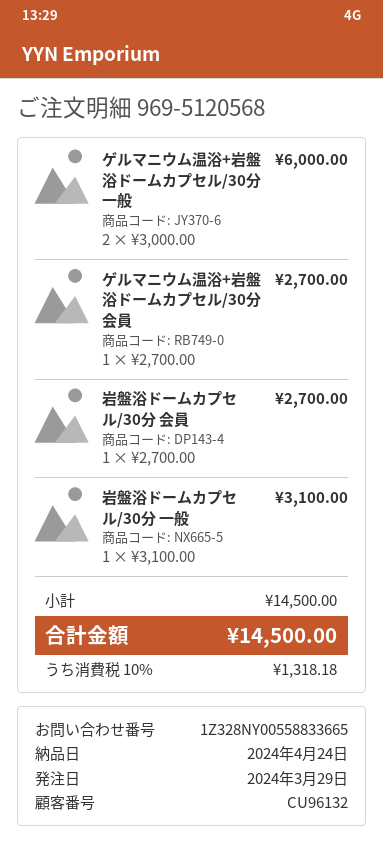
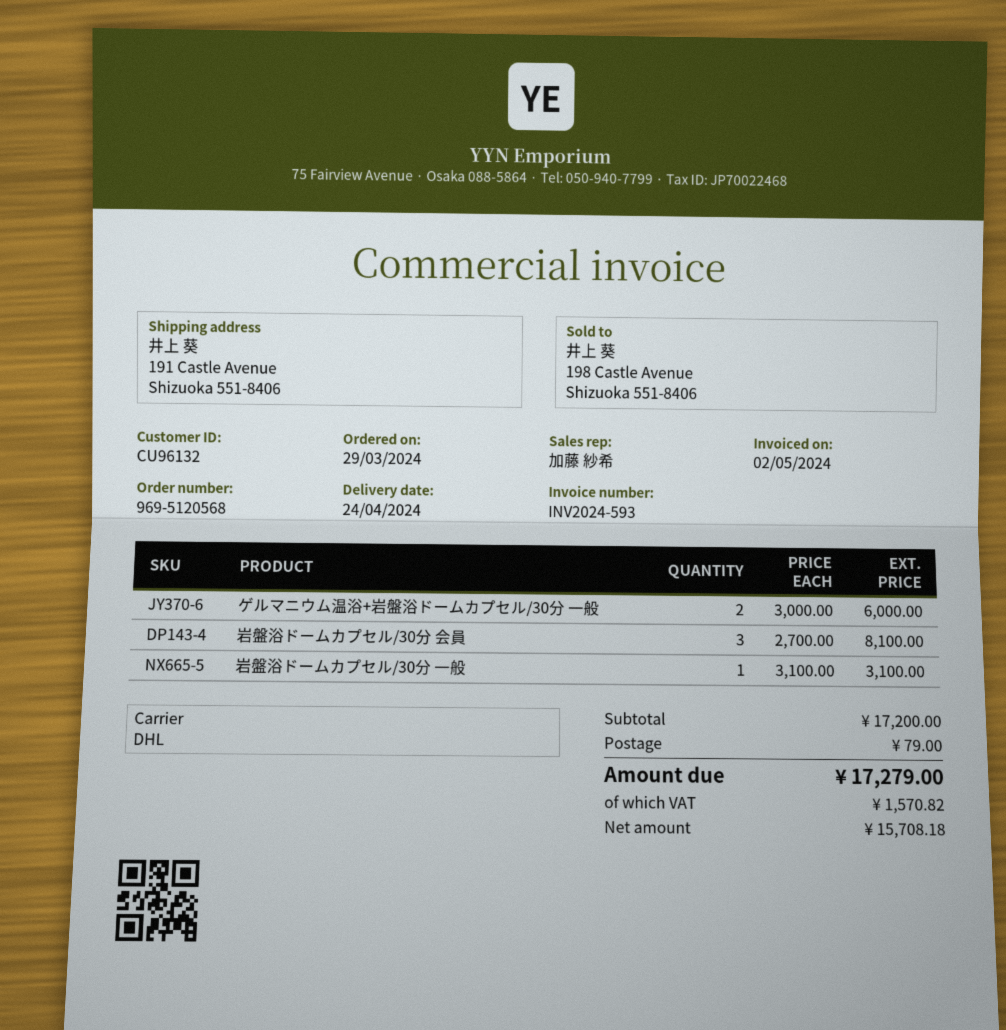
ゲルマニウム温浴+岩盤浴ドームカプセル/30分 会員: 1 x 2700.00 = 2700.00 -> none
岩盤浴ドームカプセル/30分 会員: 1 x 2700.00 = 2700.00 -> 3 x 2700.00 = 8100.00
subtotal: 14500.00 -> 17200.00
shipping: none -> 79.00
tax: 1318.18 -> 1570.82
total: 14500.00 -> 17279.00

